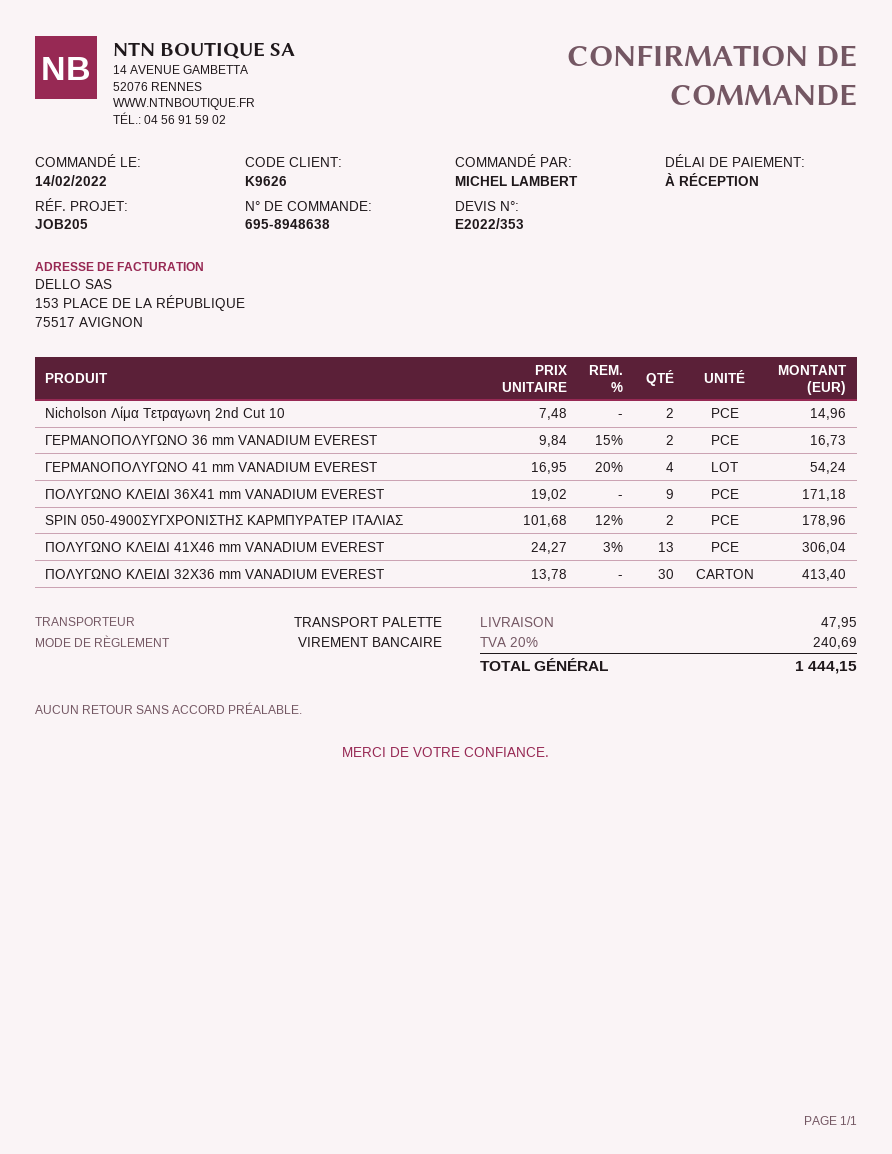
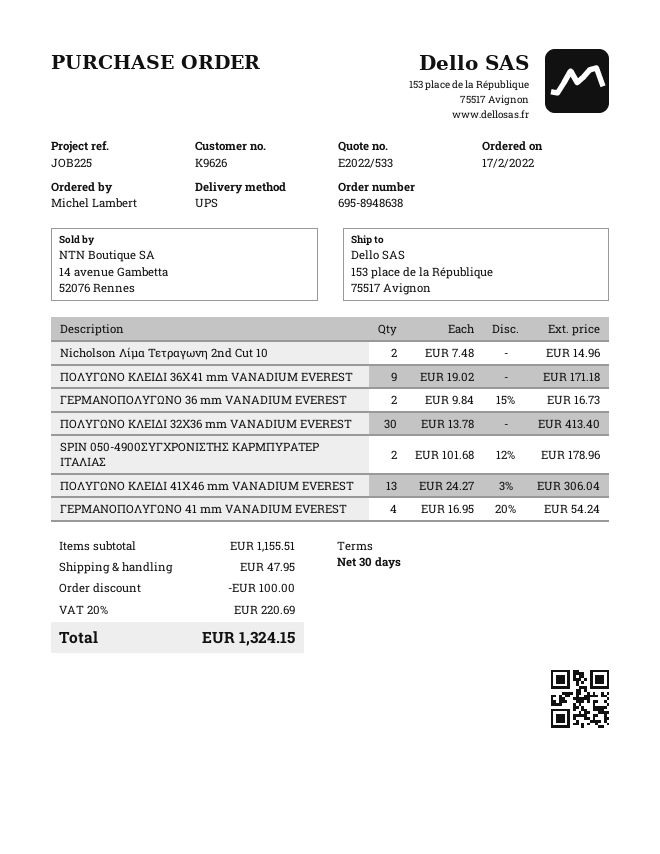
quote number: E2022/353 -> E2022/533
order date: 2022-02-14 -> 2022-02-17
payment terms: on receipt -> 30 days
reference: JOB205 -> JOB225
shipping method: pallet freight -> UPS
discount: none -> 100.00
tax: 20% = 240.69 -> 20% = 220.69
total: 1444.15 -> 1324.15

